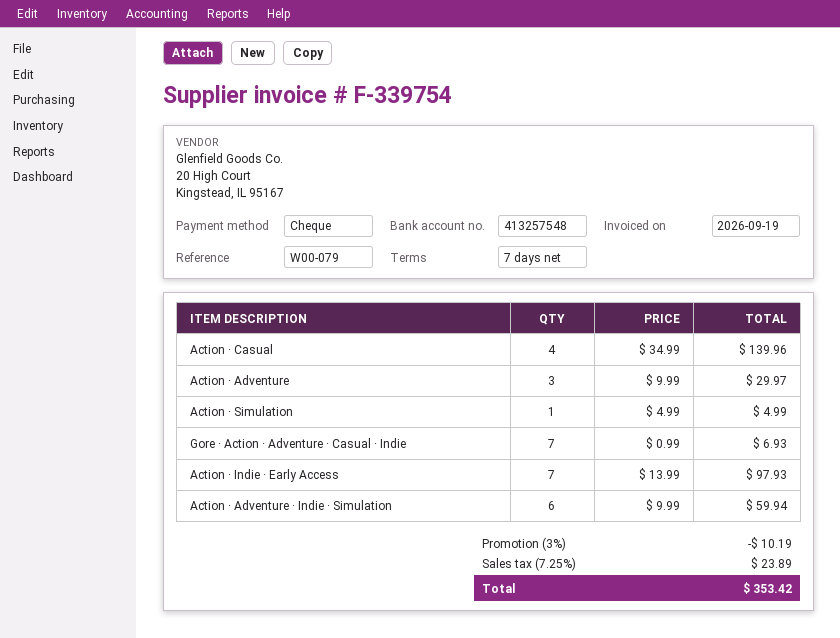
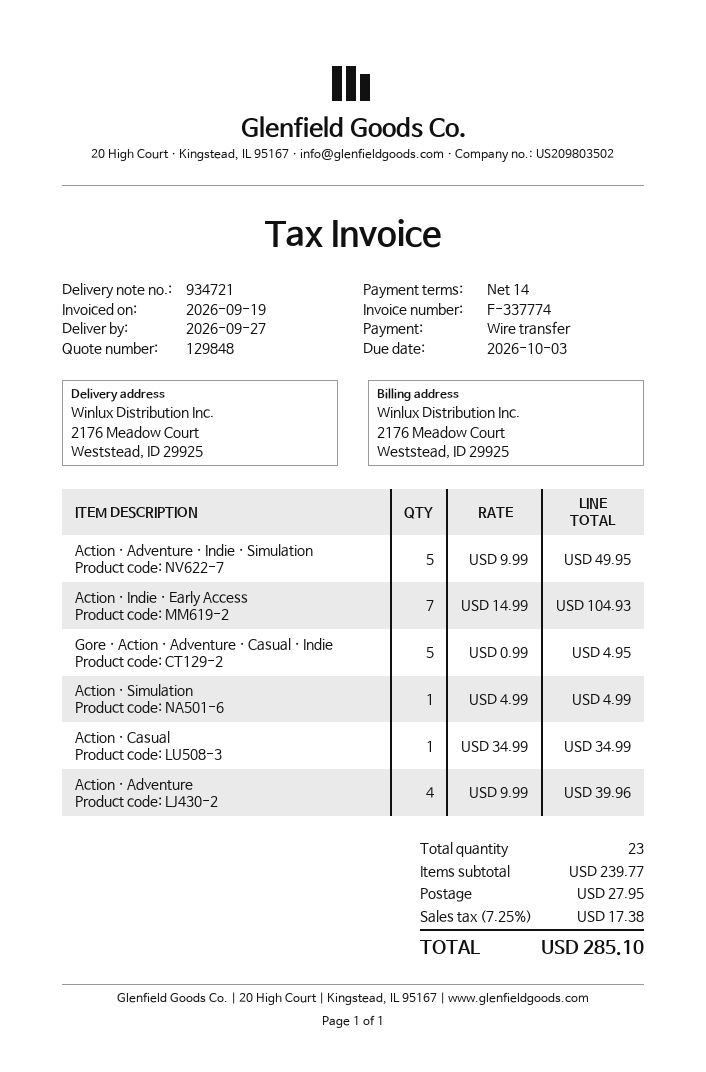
invoice number: F-339754 -> F-337774
payment terms: 7 days -> 14 days
payment method: cheque -> bank transfer
Action · Casual: 4 x 34.99 = 139.96 -> 1 x 34.99 = 34.99
Action · Adventure: 3 x 9.99 = 29.97 -> 4 x 9.99 = 39.96
Gore · Action · Adventure · Casual · Indie: 7 x 0.99 = 6.93 -> 5 x 0.99 = 4.95
Action · Indie · Early Access: 7 x 13.99 = 97.93 -> 7 x 14.99 = 104.93
Action · Adventure · Indie · Simulation: 6 x 9.99 = 59.94 -> 5 x 9.99 = 49.95
discount: 3% = 10.19 -> none
shipping: none -> 27.95
tax: 7.25% = 23.89 -> 7.25% = 17.38
total: 353.42 -> 285.10

